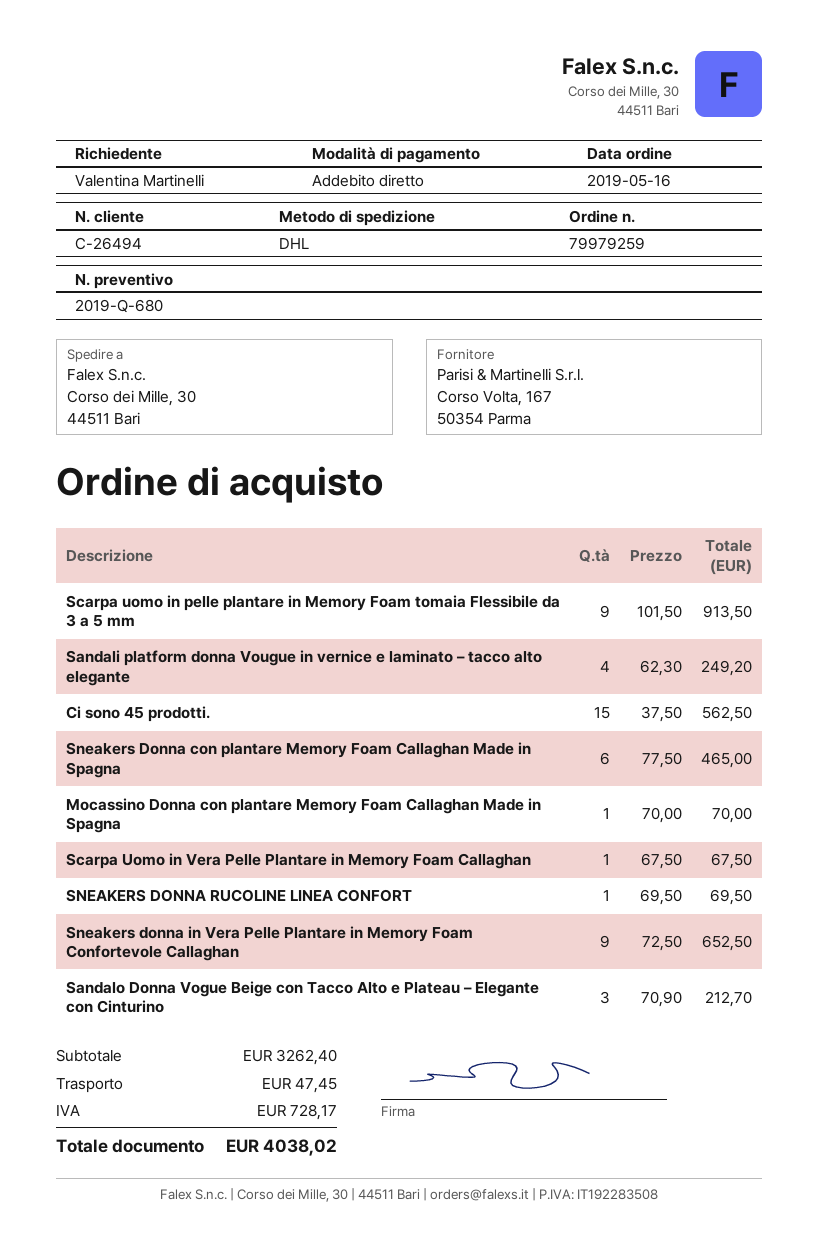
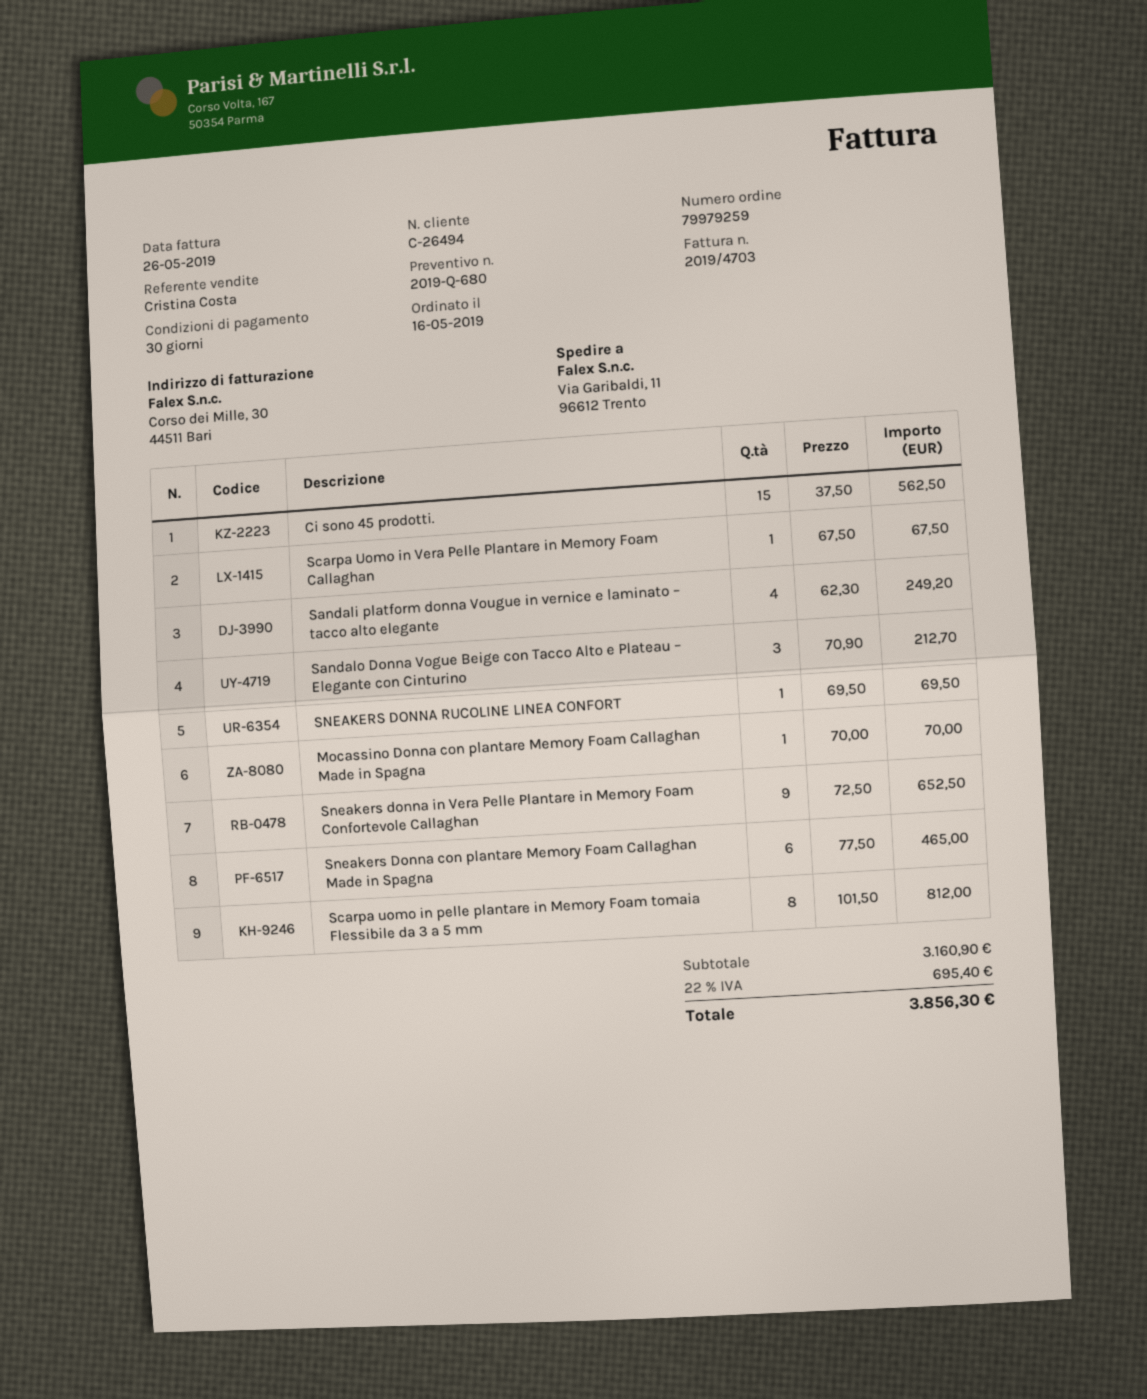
ship to: Corso dei Mille, 30, 44511 Bari -> Via Garibaldi, 11, 96612 Trento
Scarpa uomo in pelle plantare in Memory Foam tomaia Flessibile da 3 a 5 mm: 9 x 101.50 = 913.50 -> 8 x 101.50 = 812.00
subtotal: 3262.40 -> 3160.90
shipping: 47.45 -> none
tax: 728.17 -> 695.40
total: 4038.02 -> 3856.30

